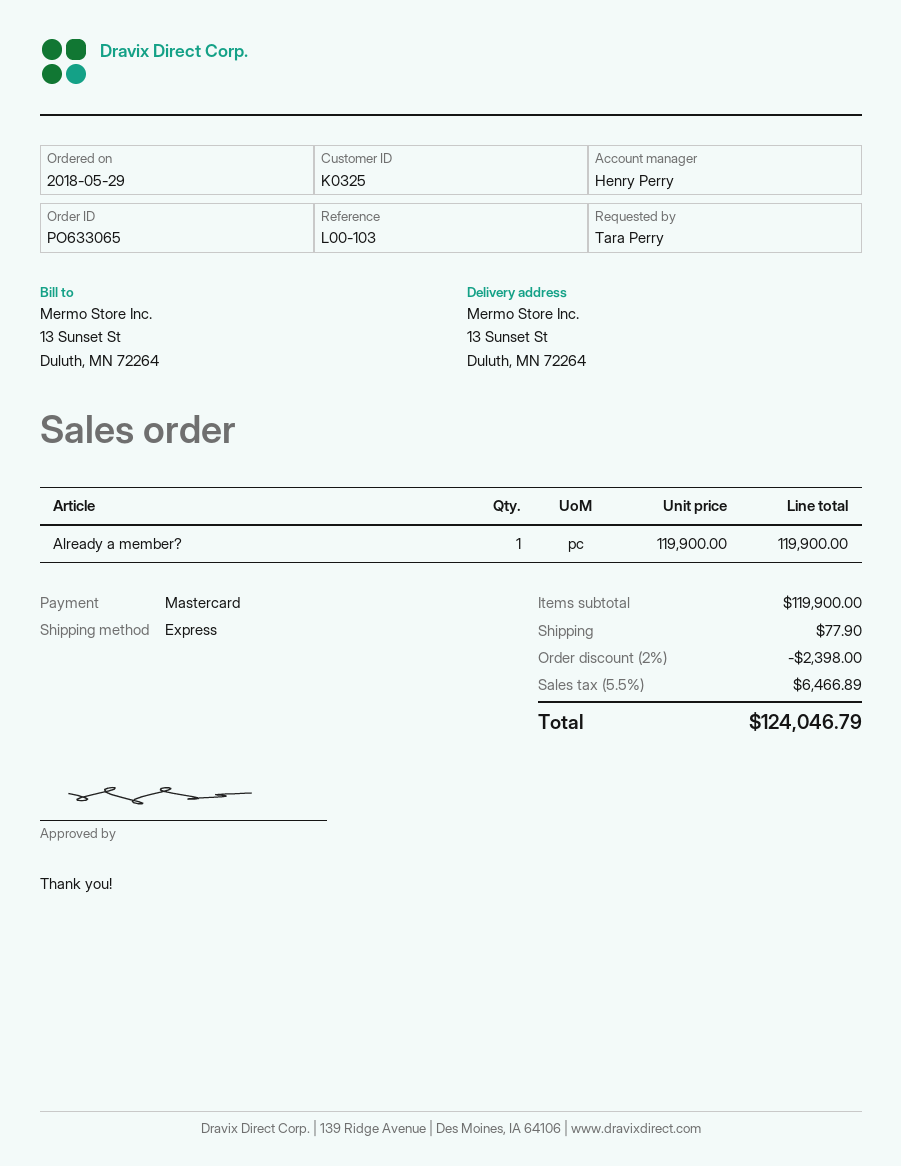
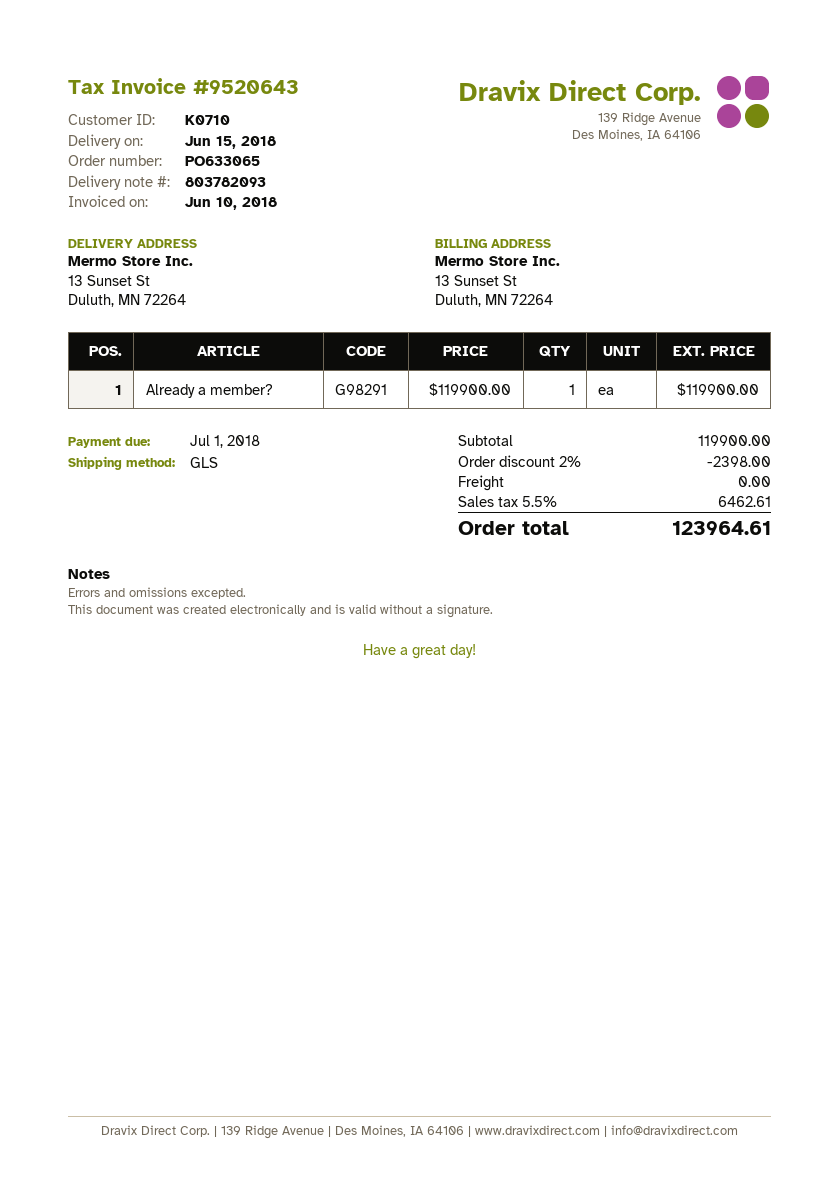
customer number: K0325 -> K0710
shipping method: express -> GLS
shipping: 77.90 -> 0.00
tax: 5.5% = 6466.89 -> 5.5% = 6462.61
total: 124046.79 -> 123964.61

